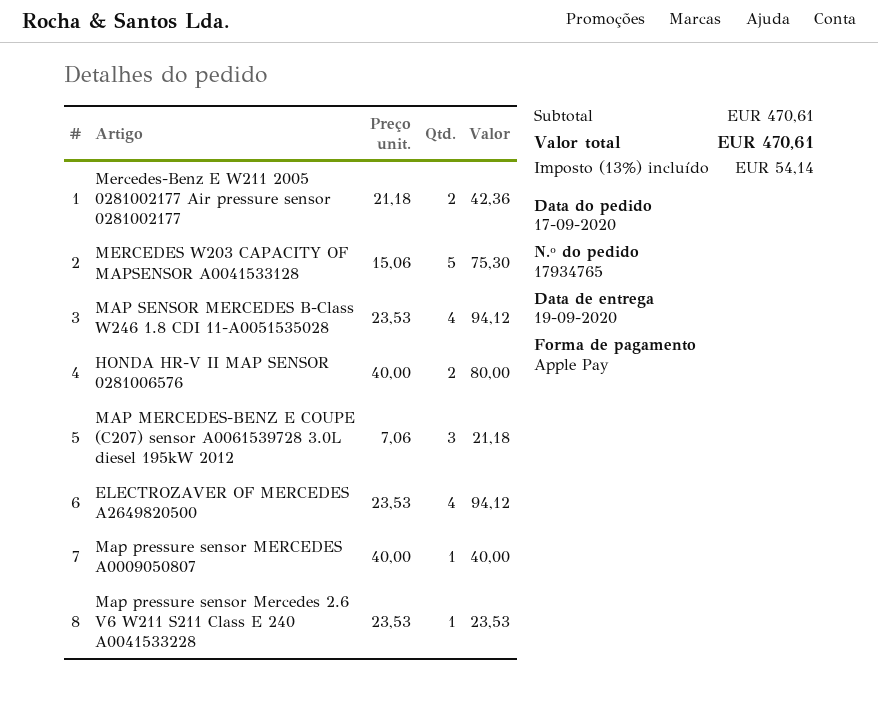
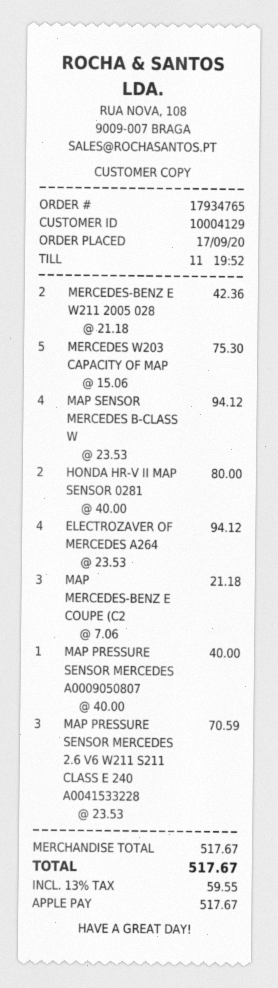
Map pressure sensor Mercedes 2.6 V6 W211 S211 Class E 240 A0041533228: 1 x 23.53 = 23.53 -> 3 x 23.53 = 70.59
subtotal: 470.61 -> 517.67
tax: 13% = 54.14 -> 13% = 59.55
total: 470.61 -> 517.67

